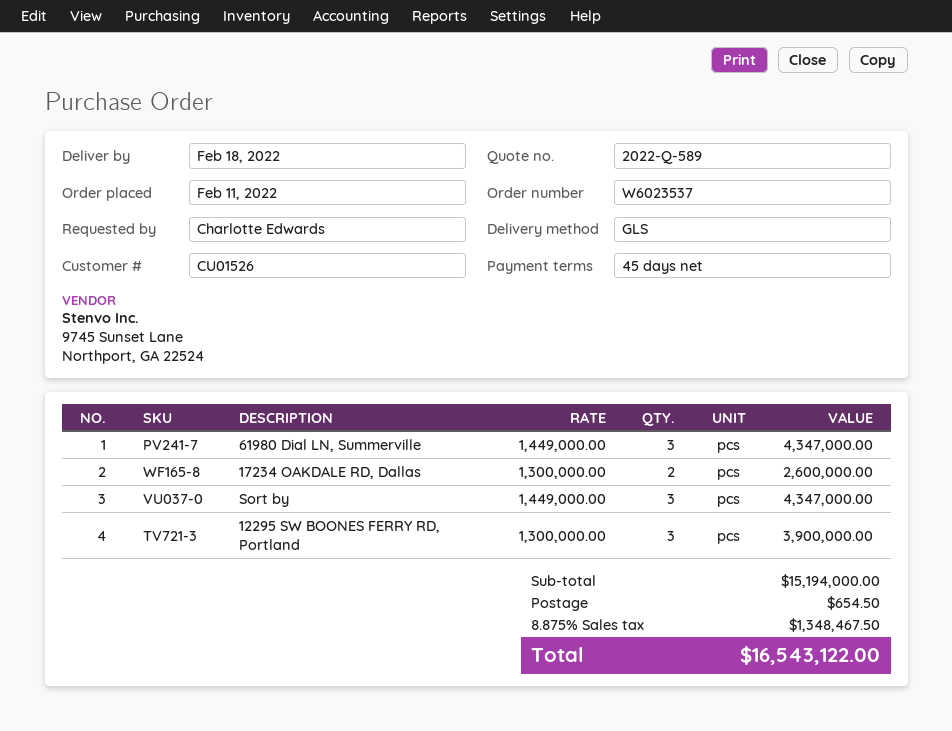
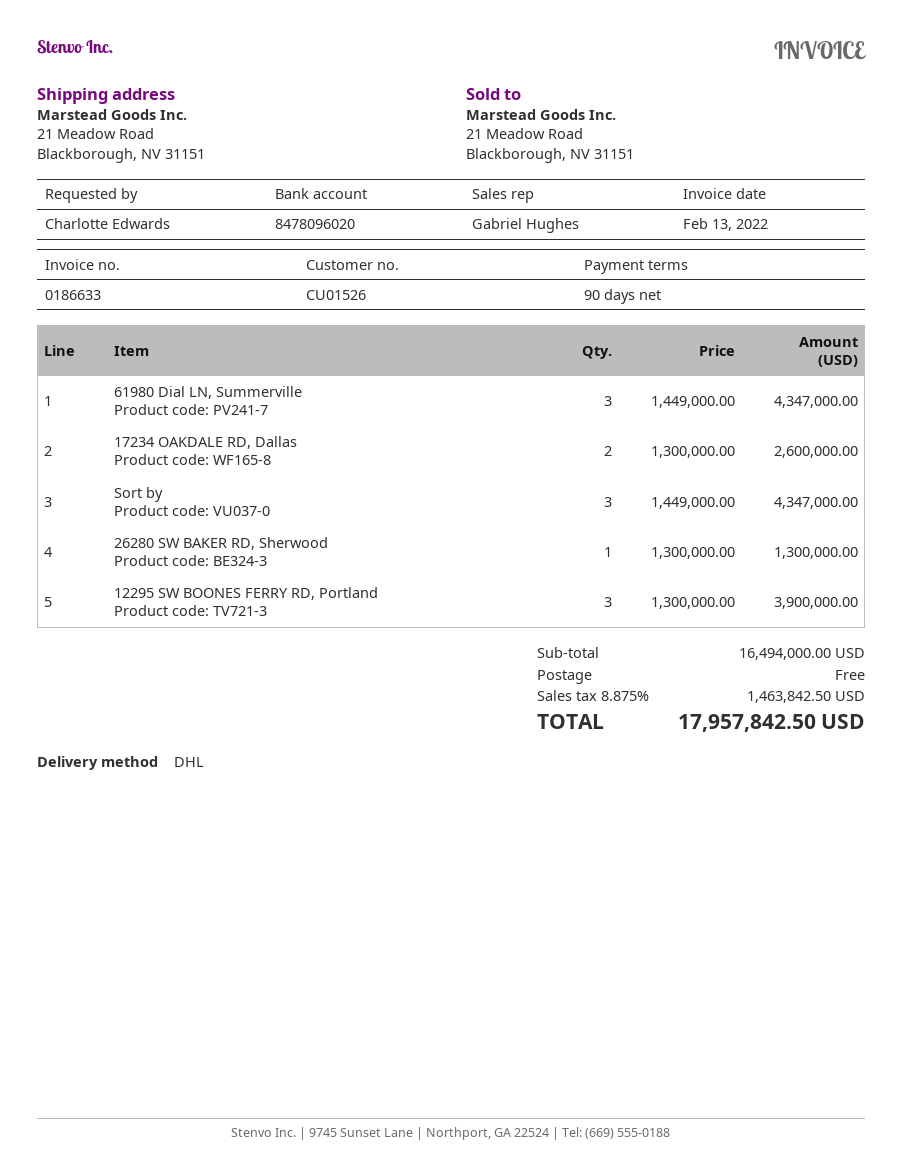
payment terms: 45 days -> 90 days
shipping method: GLS -> DHL
26280 SW BAKER RD, Sherwood: none -> 1 x 1300000.00 = 1300000.00
subtotal: 15194000.00 -> 16494000.00
shipping: 654.50 -> 0.00
tax: 8.875% = 1348467.50 -> 8.875% = 1463842.50
total: 16543122.00 -> 17957842.50

